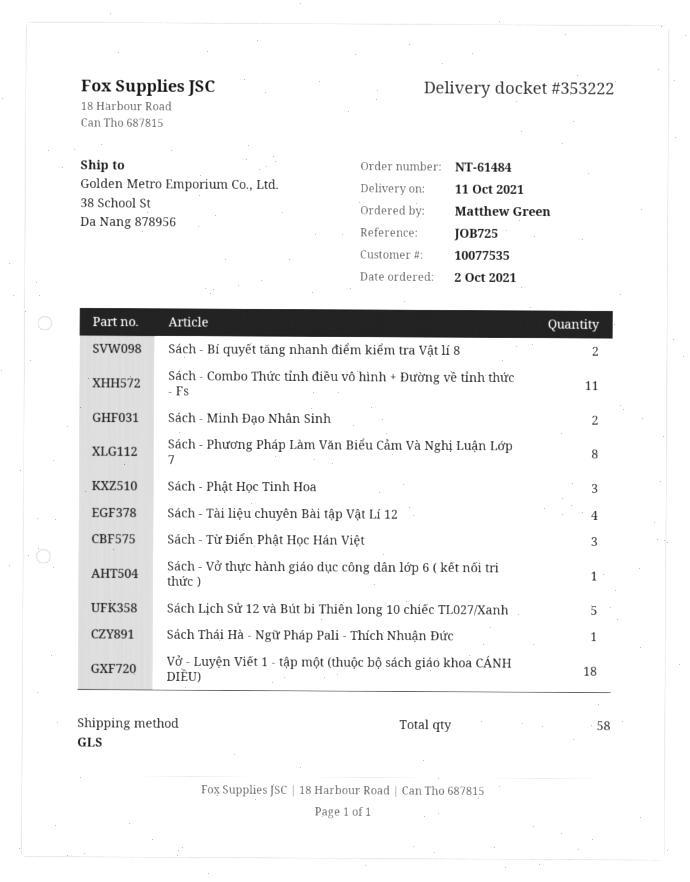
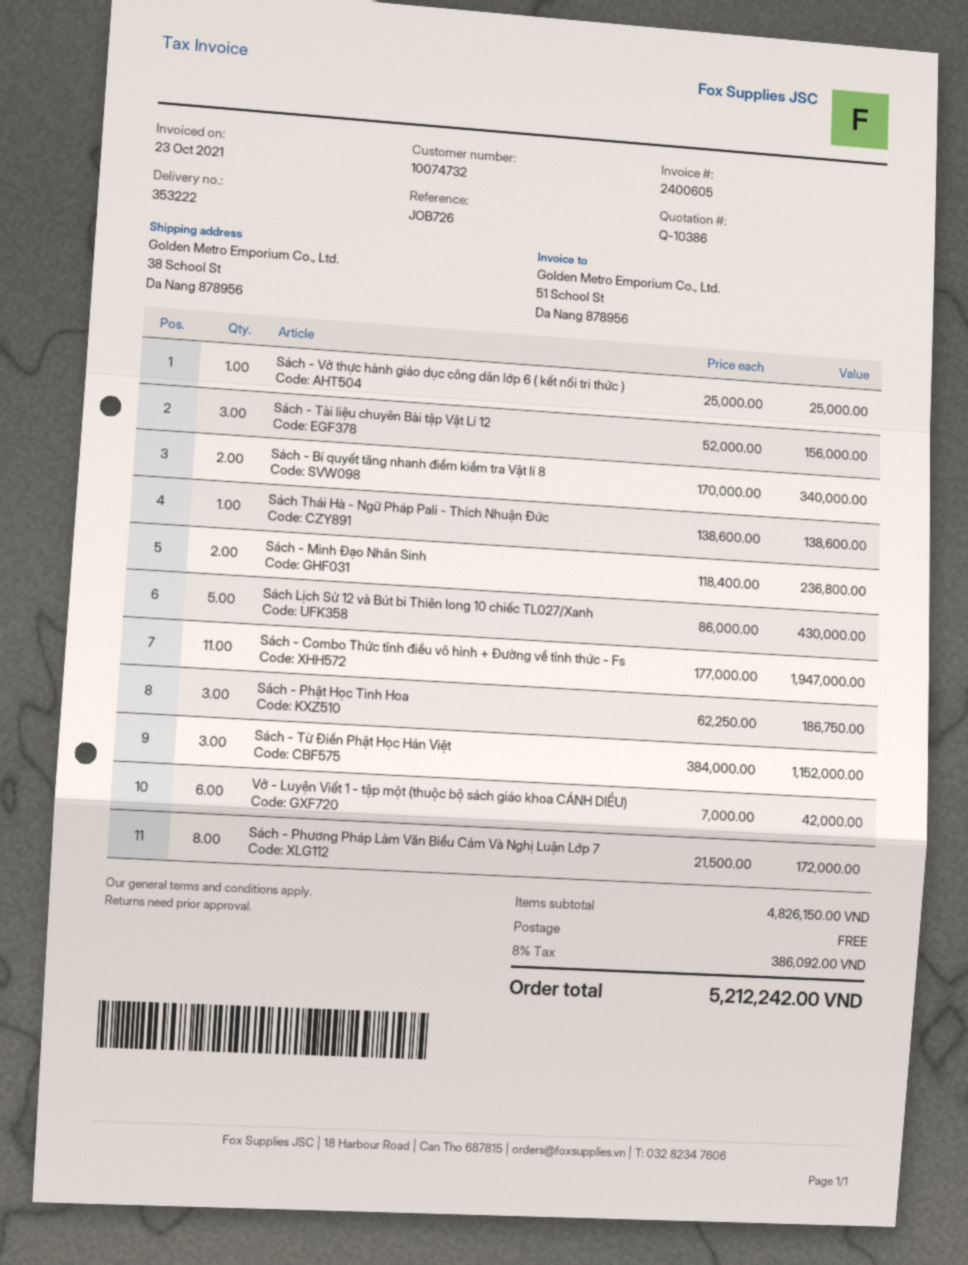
customer number: 10077535 -> 10074732
reference: JOB725 -> JOB726
Sách - Tài liệu chuyên Bài tập Vật Lí 12: 4 -> 3
Vở - Luyện Viết 1 - tập một (thuộc bộ sách giáo khoa CÁNH DIỀU): 18 -> 6

